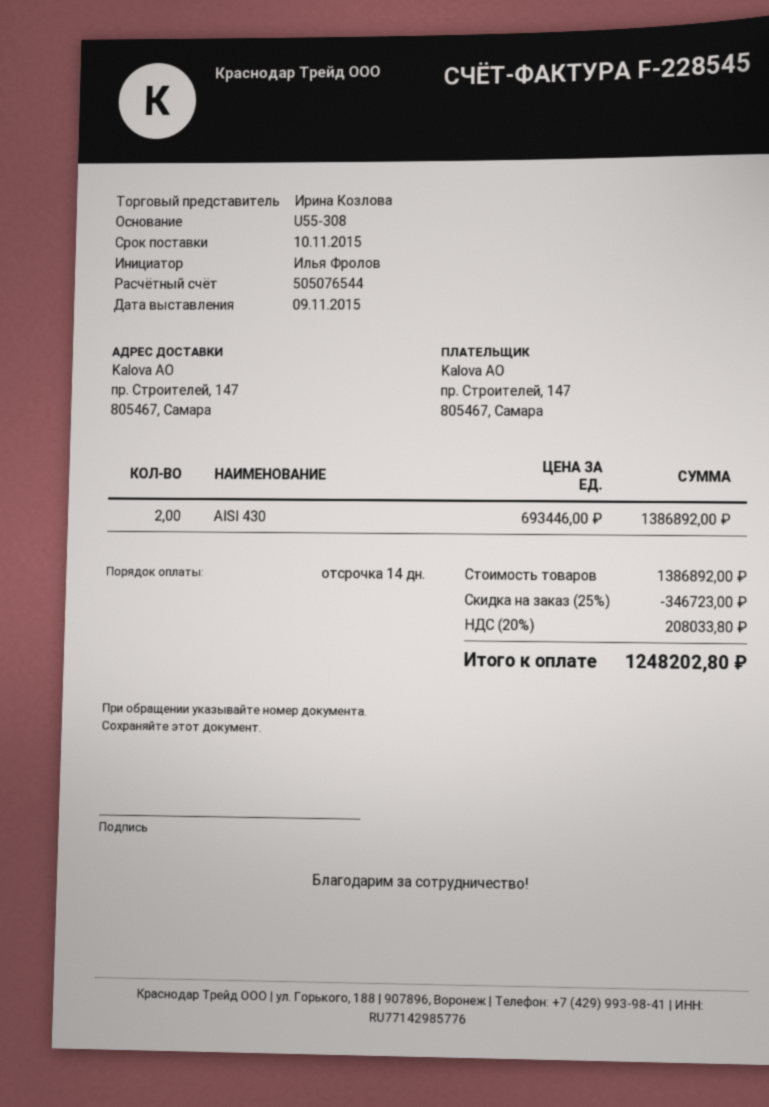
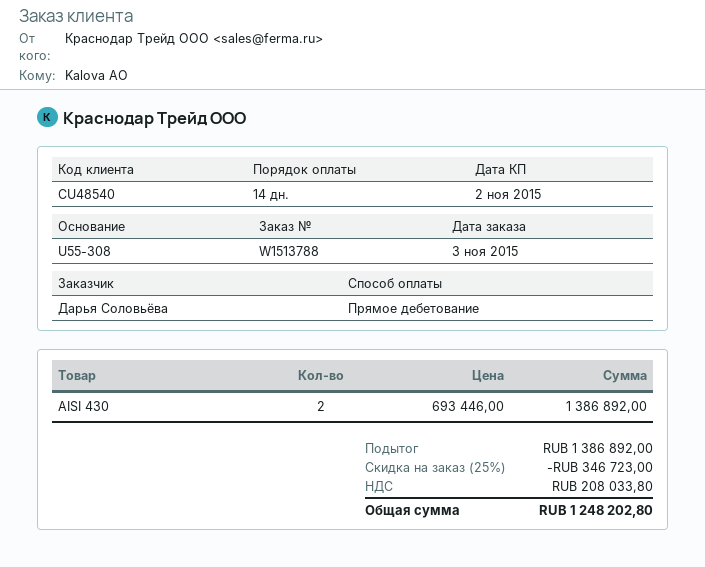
ordered by: Илья Фролов -> Дарья Соловьёва

